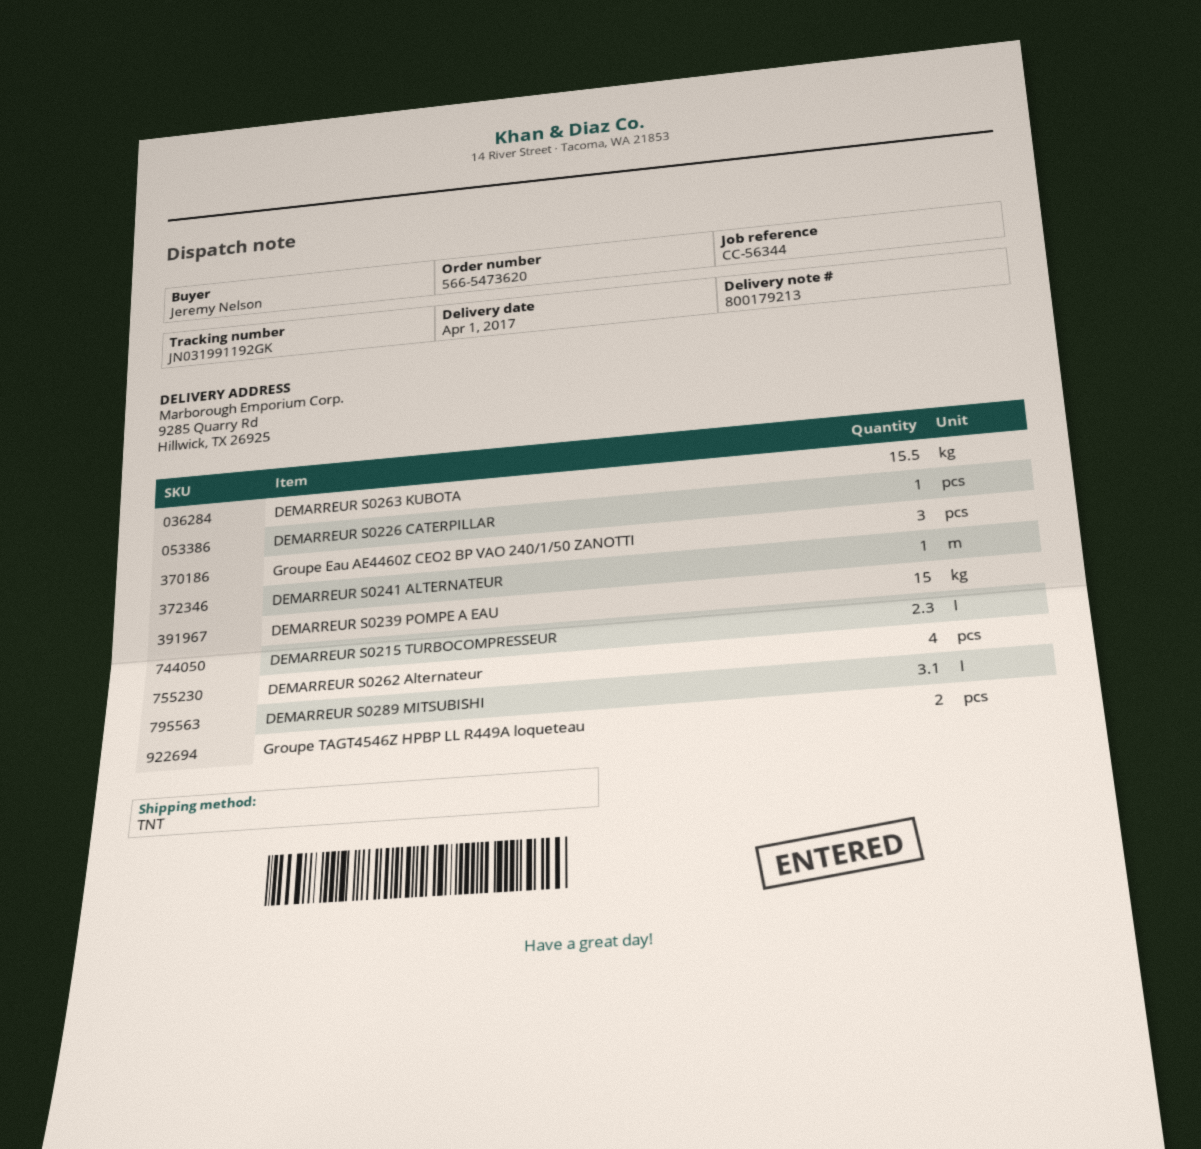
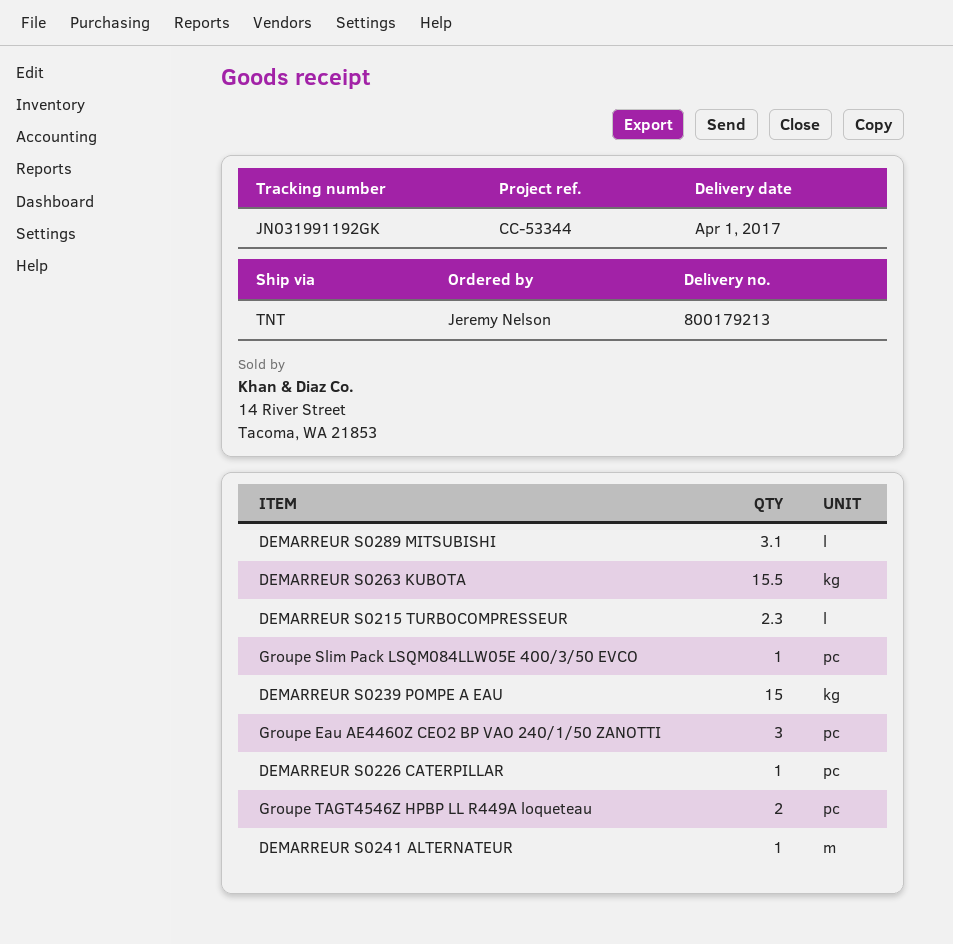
reference: CC-56344 -> CC-53344
DEMARREUR S0262 Alternateur: 4 -> none
Groupe Slim Pack LSQM084LLW05E 400/3/50 EVCO: none -> 1

